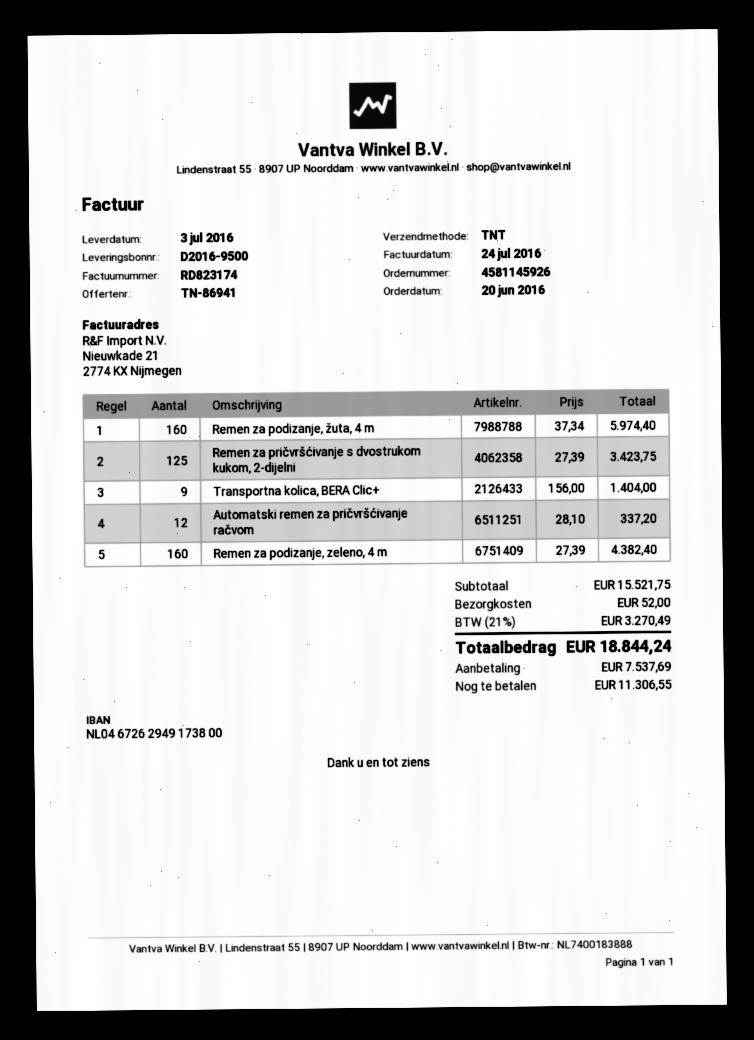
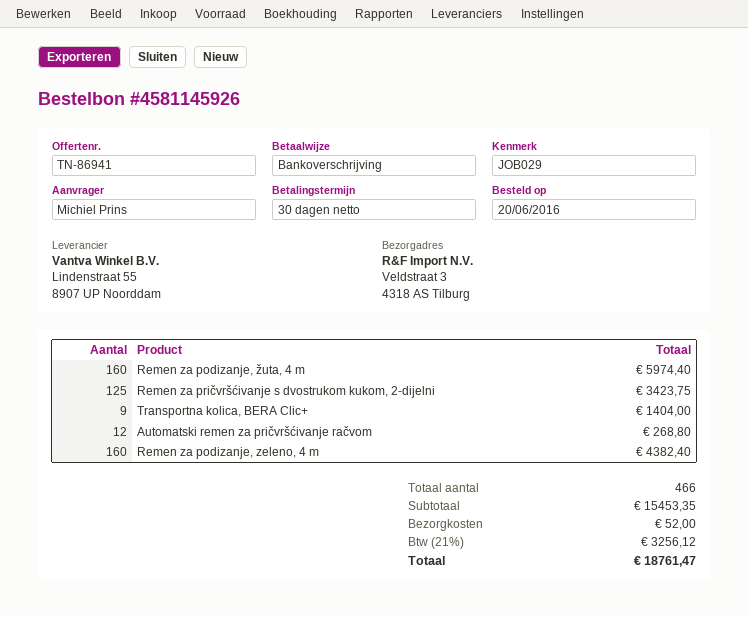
Automatski remen za pričvršćivanje račvom: 12 for 337.20 -> 12 for 268.80
subtotal: 15521.75 -> 15453.35
tax: 21% = 3270.49 -> 21% = 3256.12
total: 18844.24 -> 18761.47

